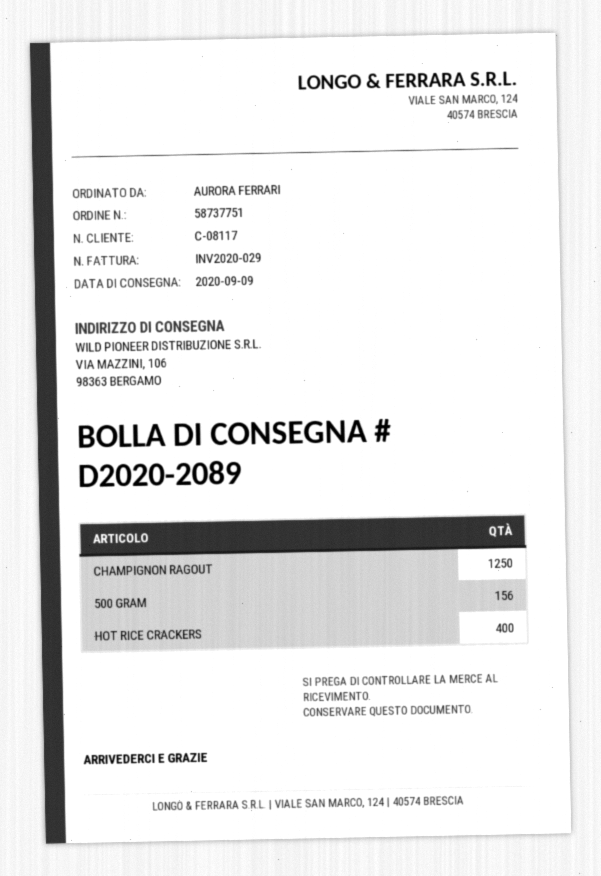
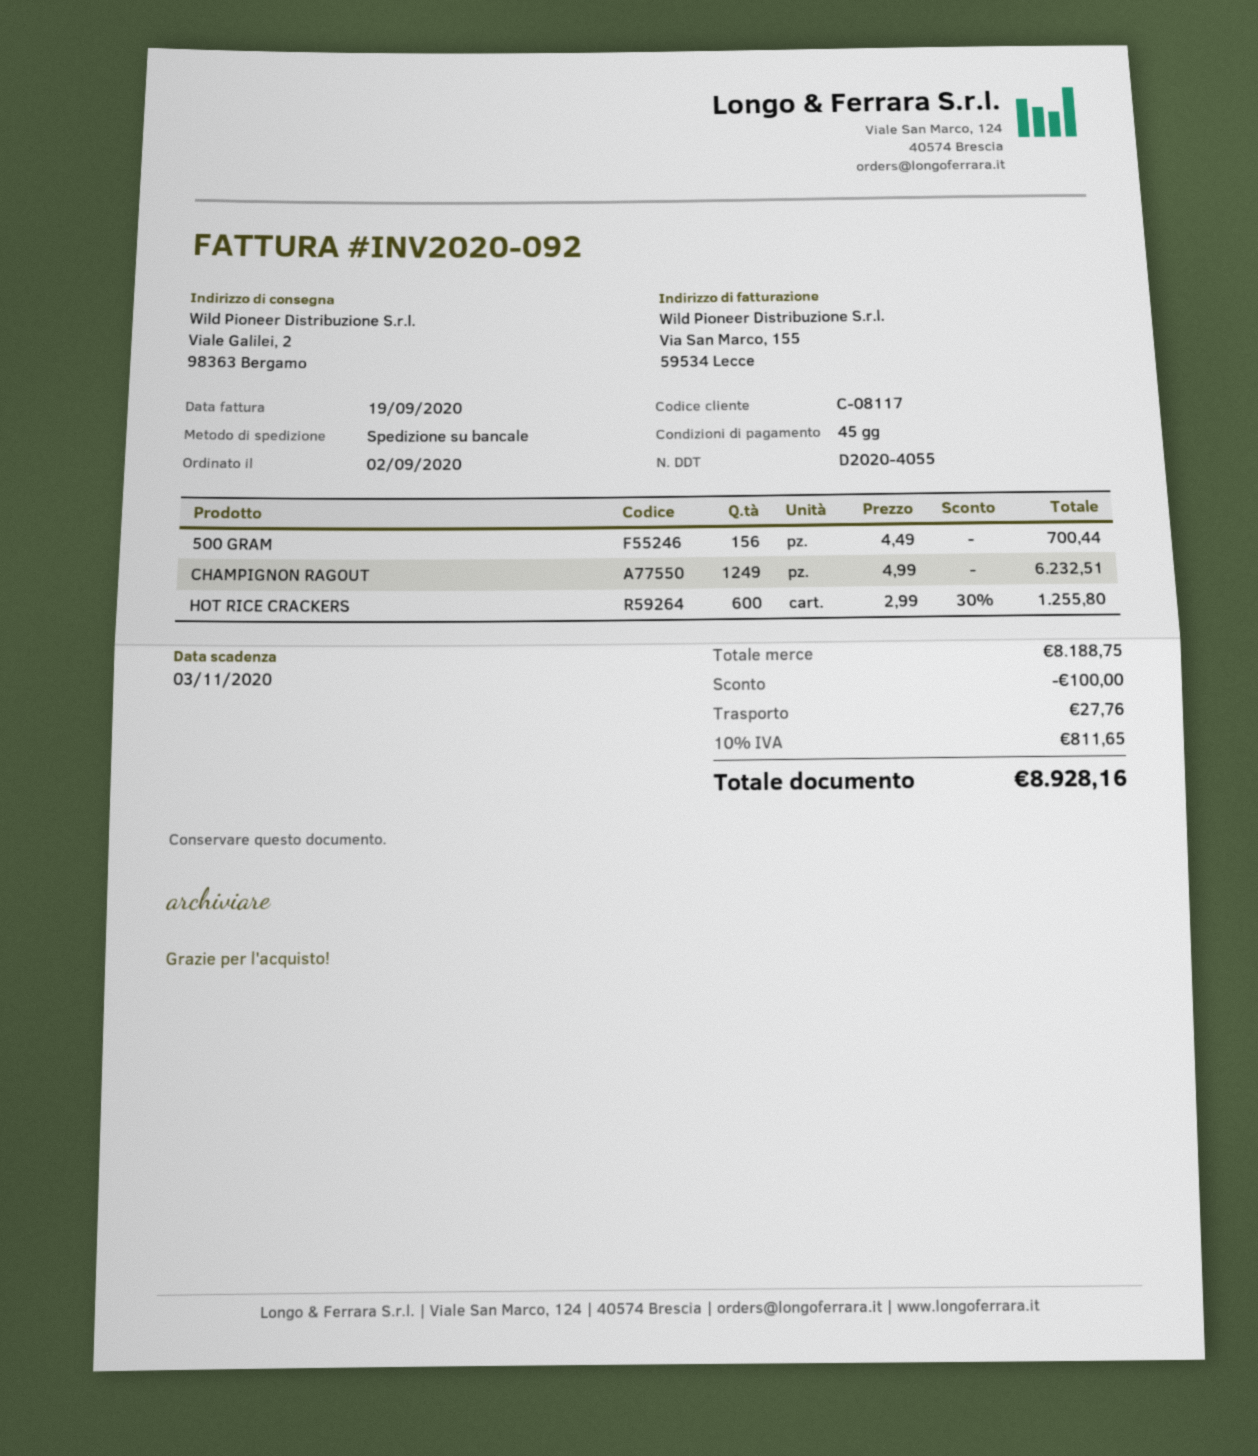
delivery note number: D2020-2089 -> D2020-4055
invoice number: INV2020-029 -> INV2020-092
ship to: VIA MAZZINI, 106, 98363 BERGAMO -> Viale Galilei, 2, 98363 Bergamo
CHAMPIGNON RAGOUT: 1250 -> 1249
HOT RICE CRACKERS: 400 -> 600

